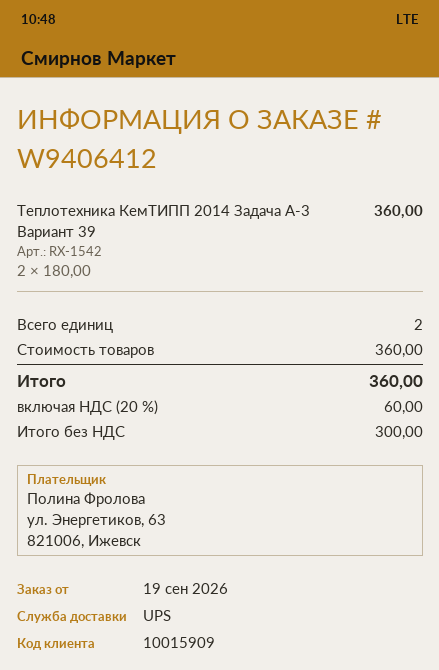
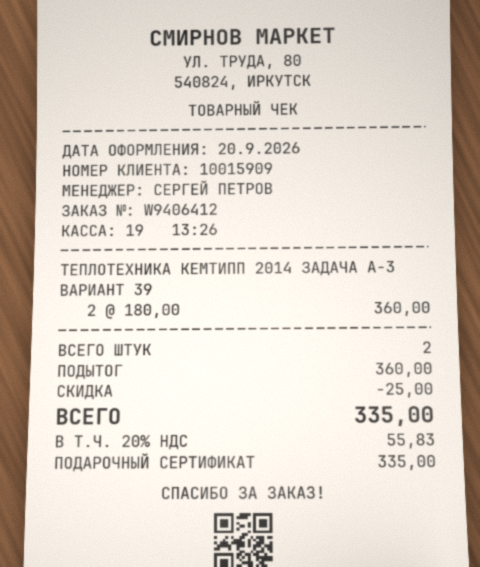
order date: 2026-09-19 -> 2026-09-20
discount: none -> 25.00
tax: 20% = 60.00 -> 20% = 55.83
total: 360.00 -> 335.00

